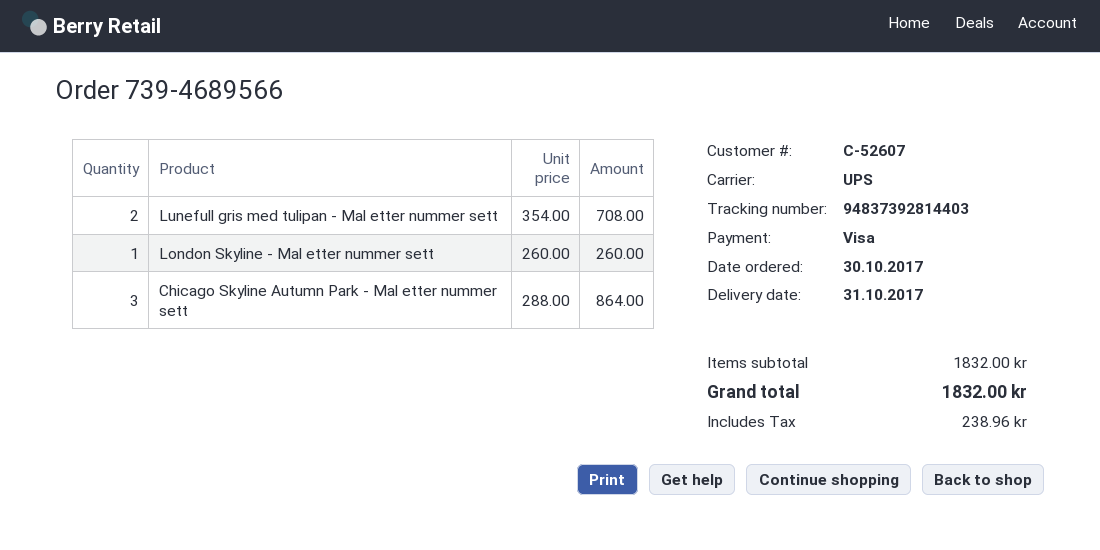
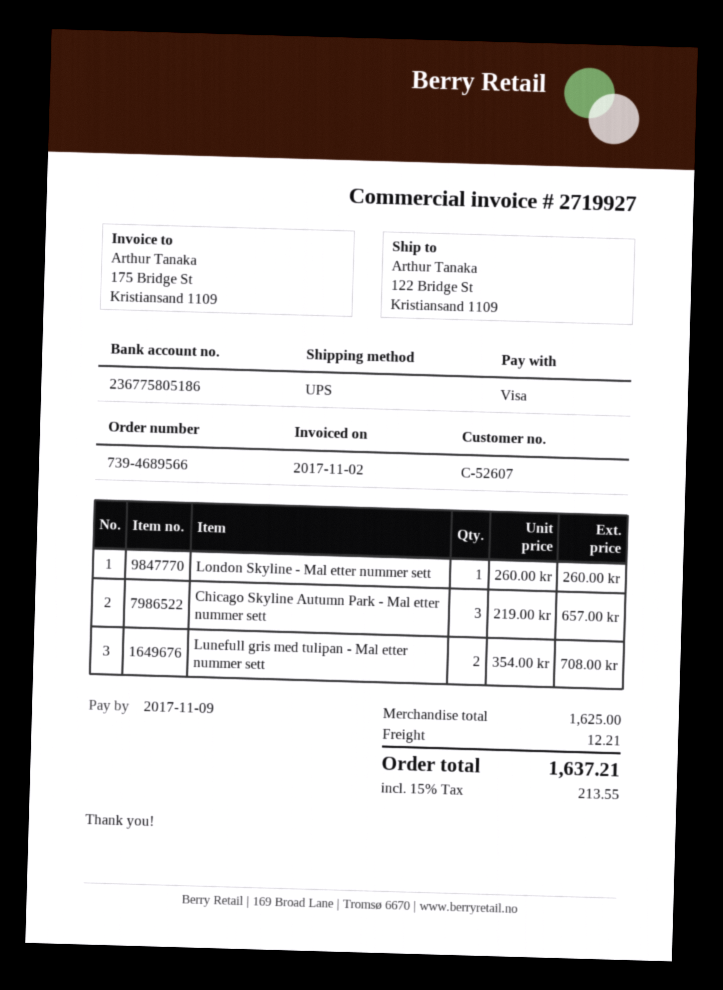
Chicago Skyline Autumn Park - Mal etter nummer sett: 3 x 288.00 = 864.00 -> 3 x 219.00 = 657.00
subtotal: 1832.00 -> 1625.00
shipping: none -> 12.21
tax: 238.96 -> 213.55
total: 1832.00 -> 1637.21

